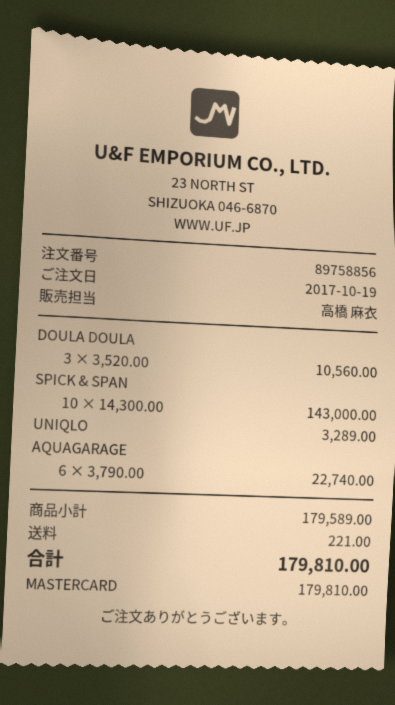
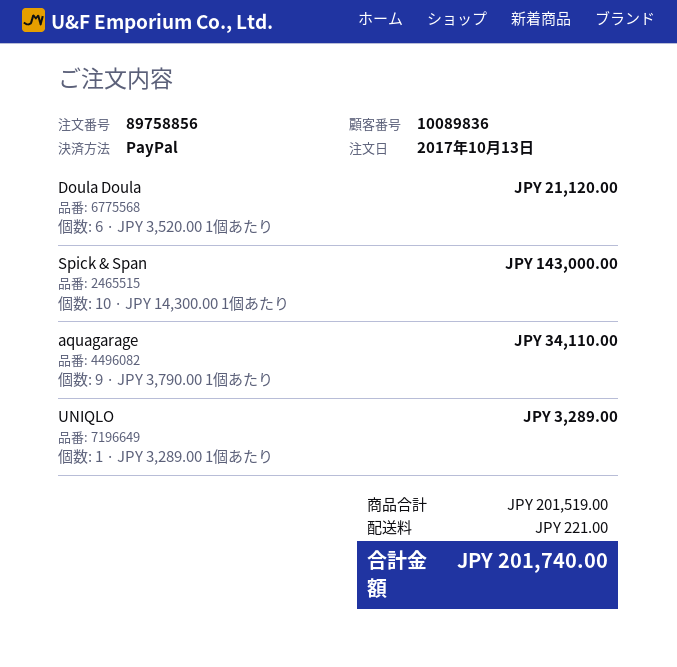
order date: 2017-10-19 -> 2017-10-13
payment method: Mastercard -> PayPal
DOULA DOULA: 3 x 3520.00 = 10560.00 -> 6 x 3520.00 = 21120.00
AQUAGARAGE: 6 x 3790.00 = 22740.00 -> 9 x 3790.00 = 34110.00
subtotal: 179589.00 -> 201519.00
total: 179810.00 -> 201740.00

